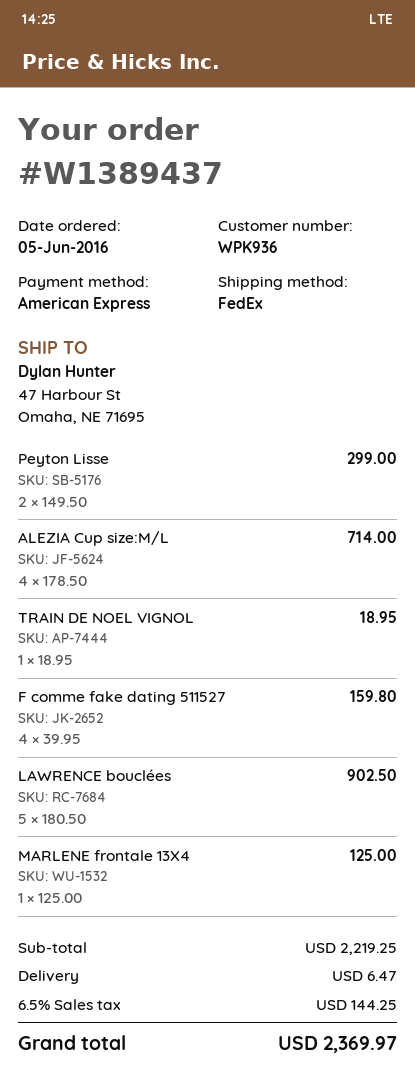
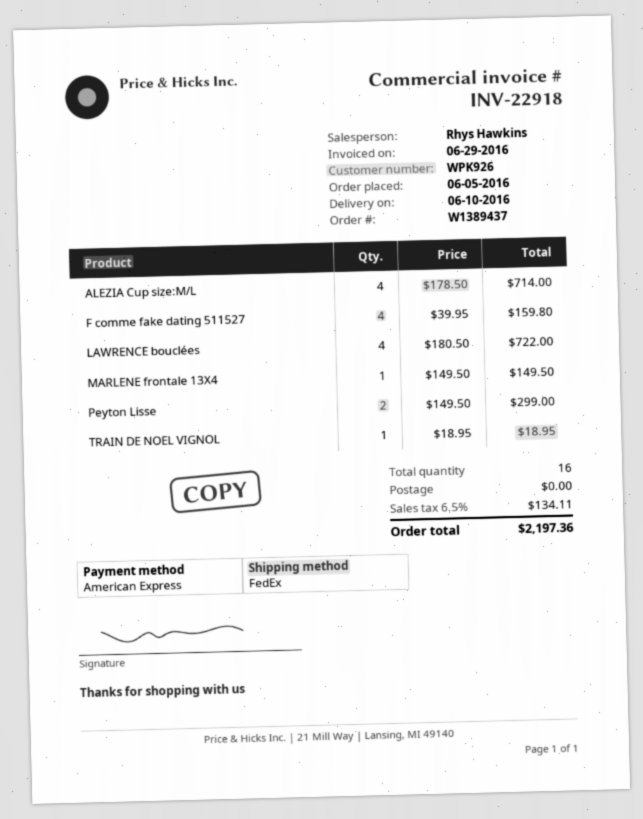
customer number: WPK936 -> WPK926
LAWRENCE bouclées: 5 x 180.50 = 902.50 -> 4 x 180.50 = 722.00
MARLENE frontale 13X4: 1 x 125.00 = 125.00 -> 1 x 149.50 = 149.50
shipping: 6.47 -> 0.00
tax: 6.5% = 144.25 -> 6.5% = 134.11
total: 2369.97 -> 2197.36

